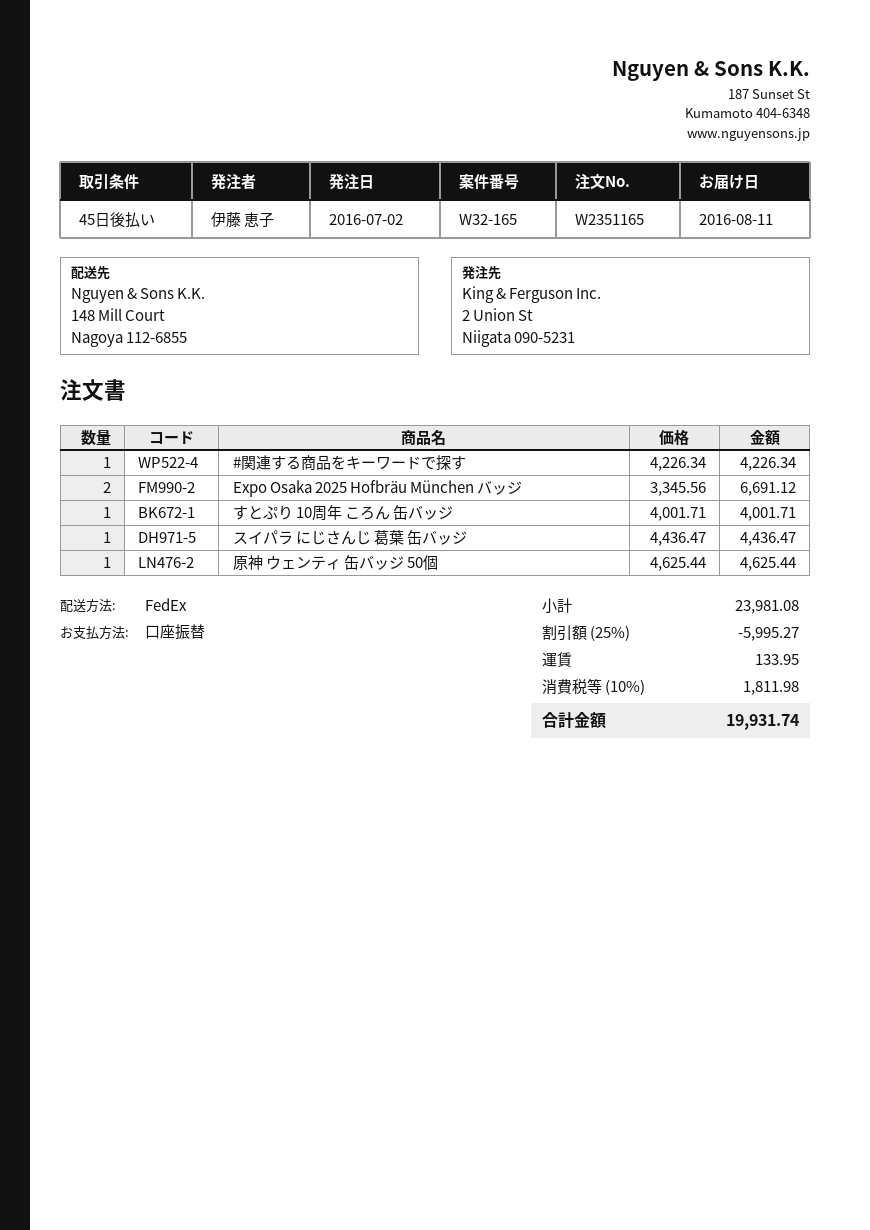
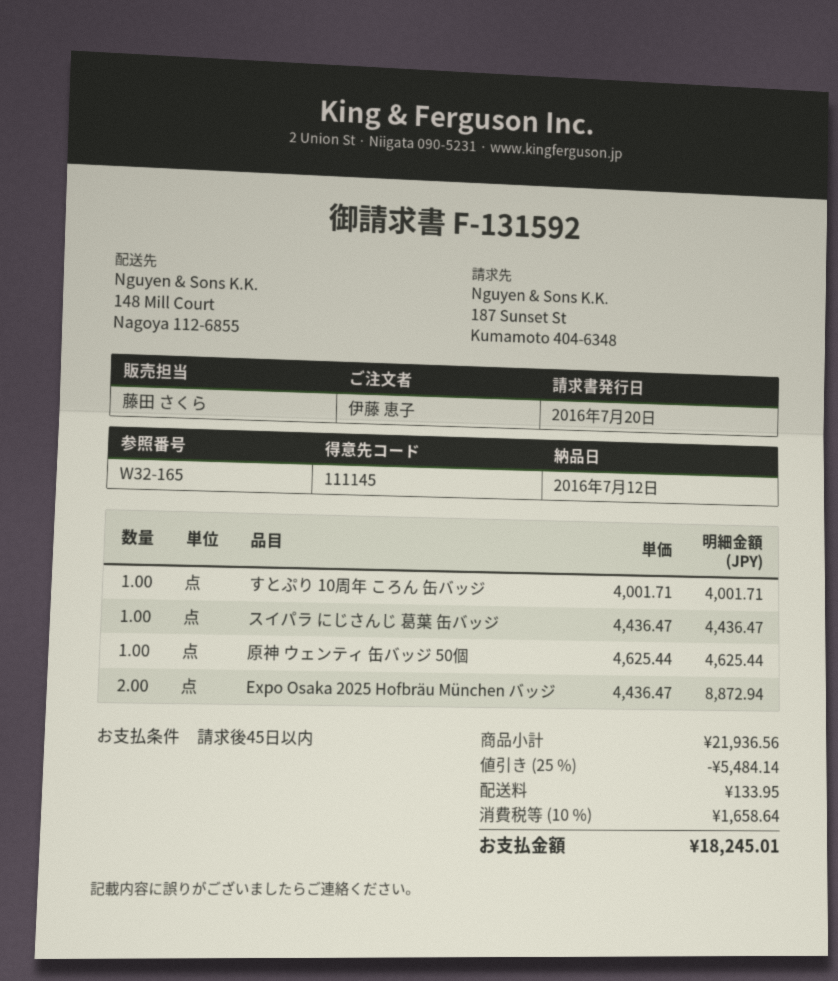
delivery date: 2016-08-11 -> 2016-07-12
#関連する商品をキーワードで探す: 1 x 4226.34 = 4226.34 -> none
Expo Osaka 2025 Hofbräu München バッジ: 2 x 3345.56 = 6691.12 -> 2 x 4436.47 = 8872.94
subtotal: 23981.08 -> 21936.56
discount: 25% = 5995.27 -> 25% = 5484.14
tax: 10% = 1811.98 -> 10% = 1658.64
total: 19931.74 -> 18245.01

